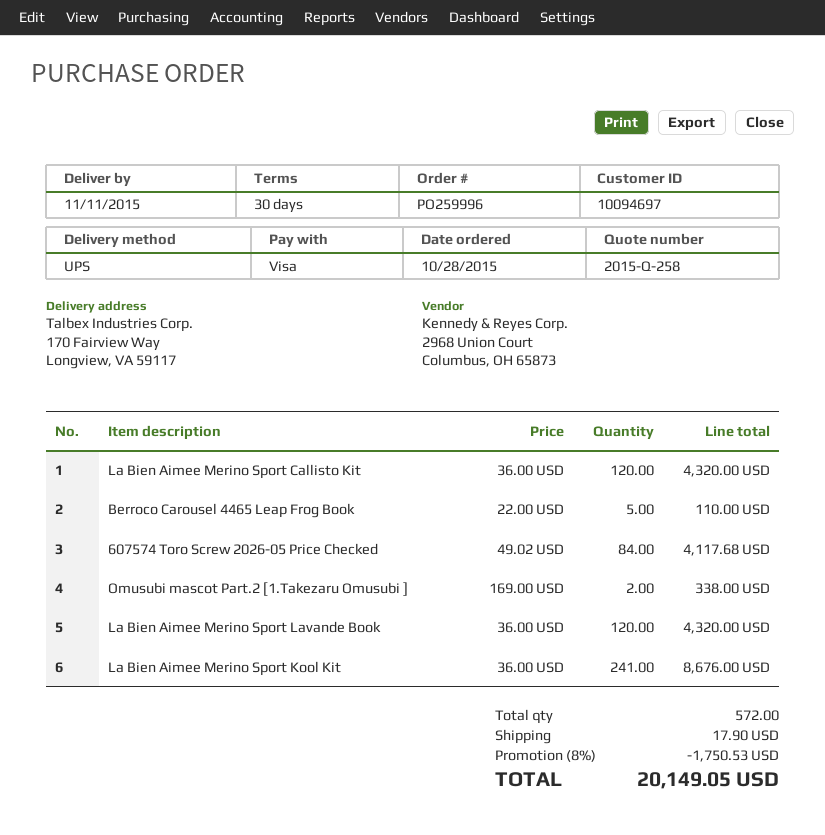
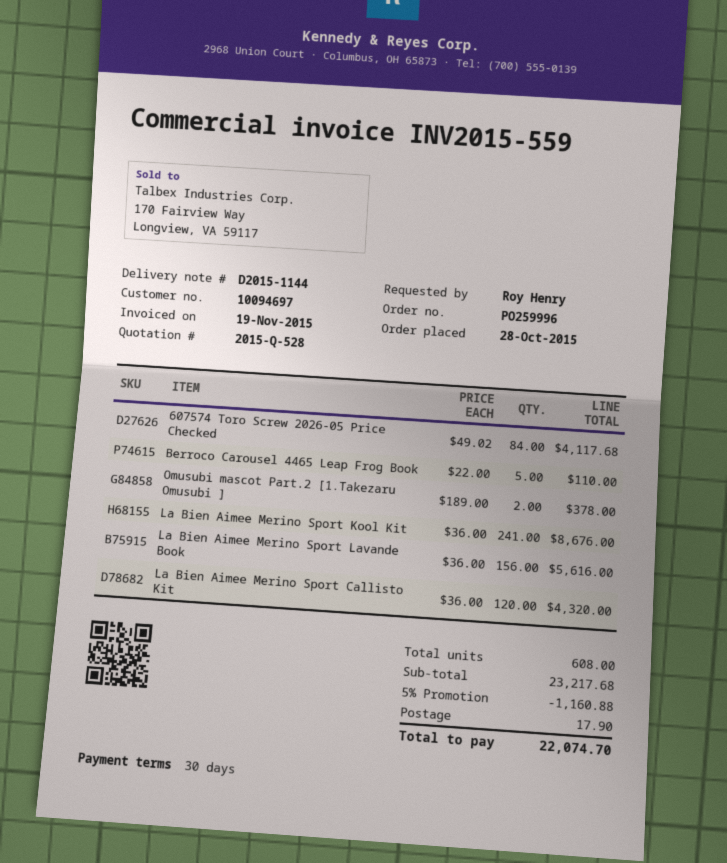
quote number: 2015-Q-258 -> 2015-Q-528
Omusubi mascot Part.2 [1.Takezaru Omusubi ]: 2 x 169.00 = 338.00 -> 2 x 189.00 = 378.00
La Bien Aimee Merino Sport Lavande Book: 120 x 36.00 = 4320.00 -> 156 x 36.00 = 5616.00
total quantity: 572 -> 608
discount: 8% = 1750.53 -> 5% = 1160.88
total: 20149.05 -> 22074.70

